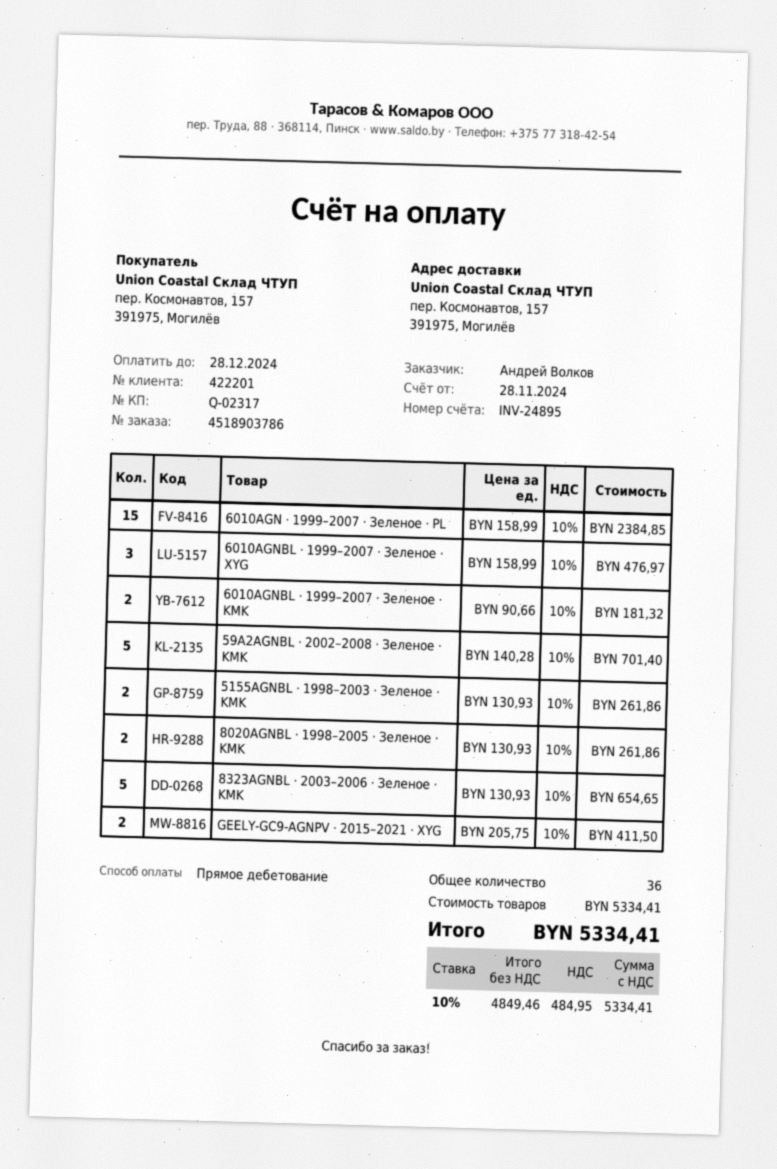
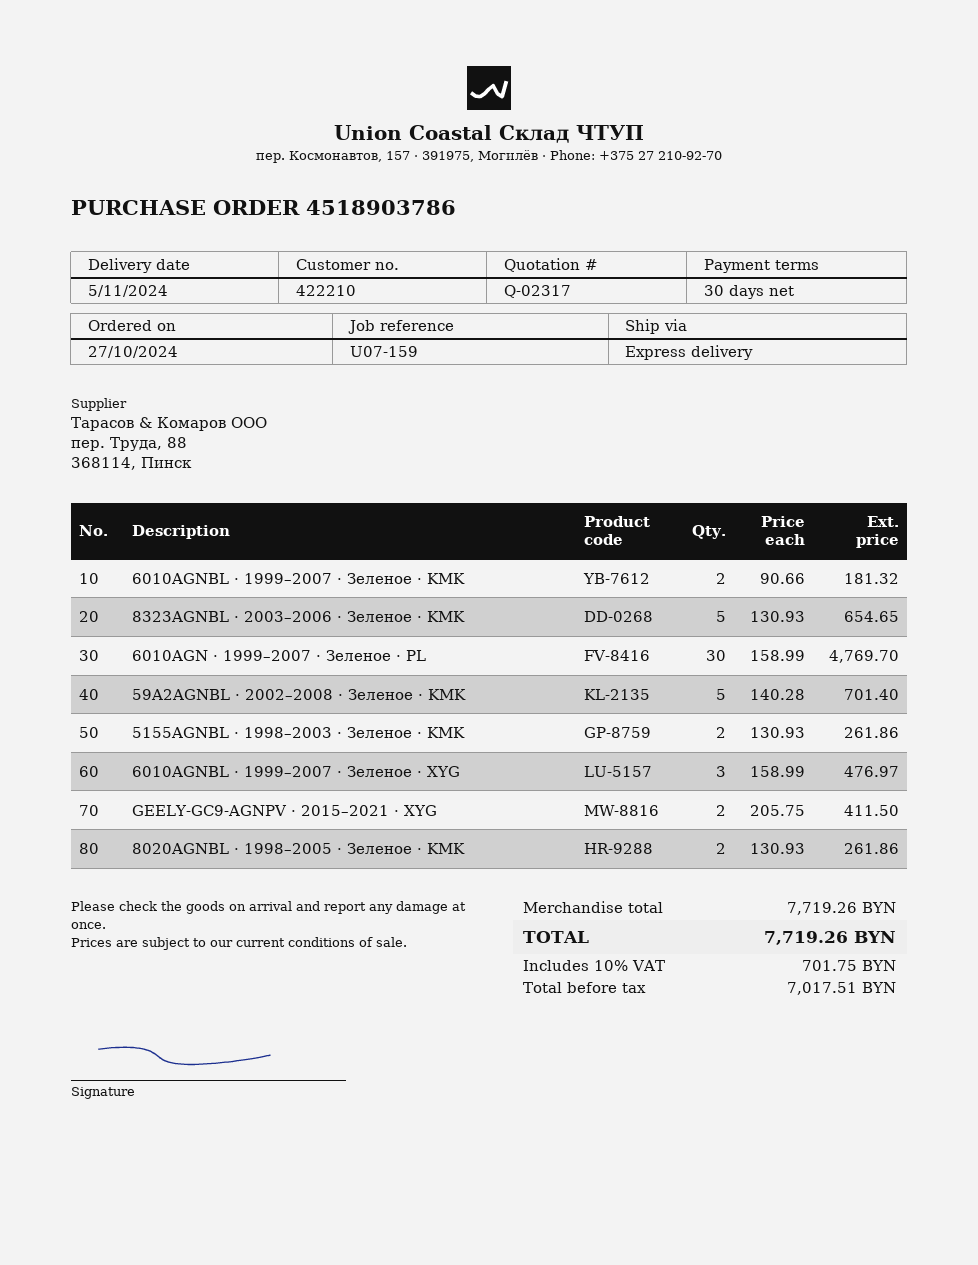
customer number: 422201 -> 422210
6010AGN · 1999–2007 · Зеленое · PL: 15 x 158.99 = 2384.85 -> 30 x 158.99 = 4769.70
subtotal: 5334.41 -> 7719.26
net: 4849.46 -> 7017.51
tax: 10% = 484.95 -> 10% = 701.75
total: 5334.41 -> 7719.26

